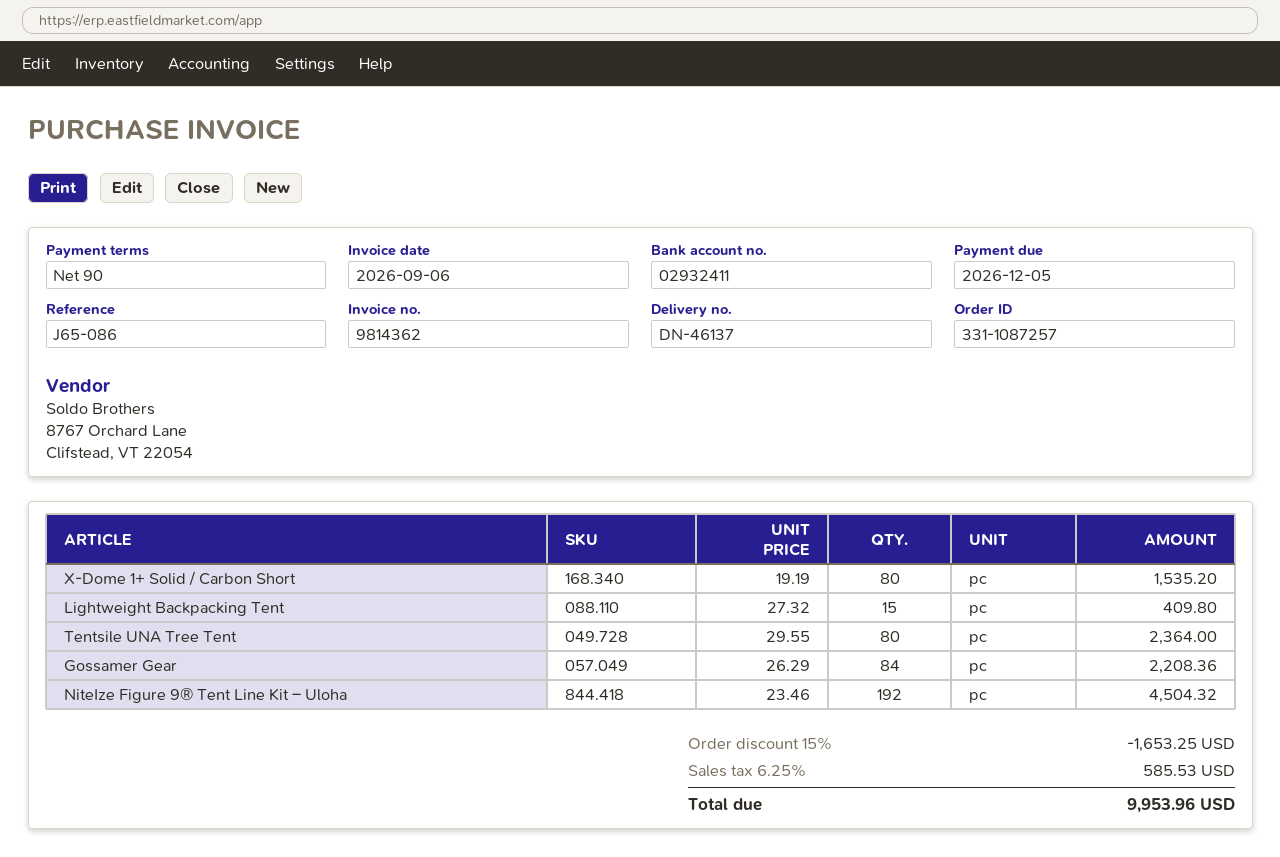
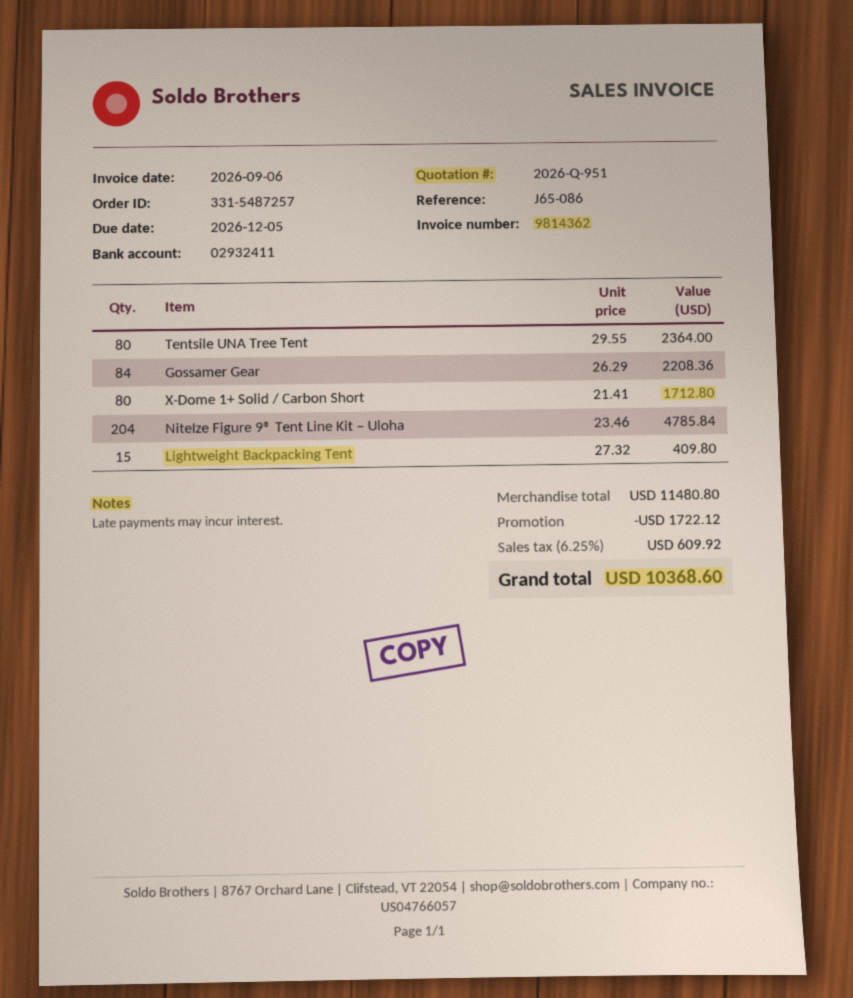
order number: 331-1087257 -> 331-5487257
X-Dome 1+ Solid / Carbon Short: 80 x 19.19 = 1535.20 -> 80 x 21.41 = 1712.80
NiteIze Figure 9® Tent Line Kit – Uloha: 192 x 23.46 = 4504.32 -> 204 x 23.46 = 4785.84
discount: 1653.25 -> 1722.12
tax: 6.25% = 585.53 -> 6.25% = 609.92
total: 9953.96 -> 10368.60

